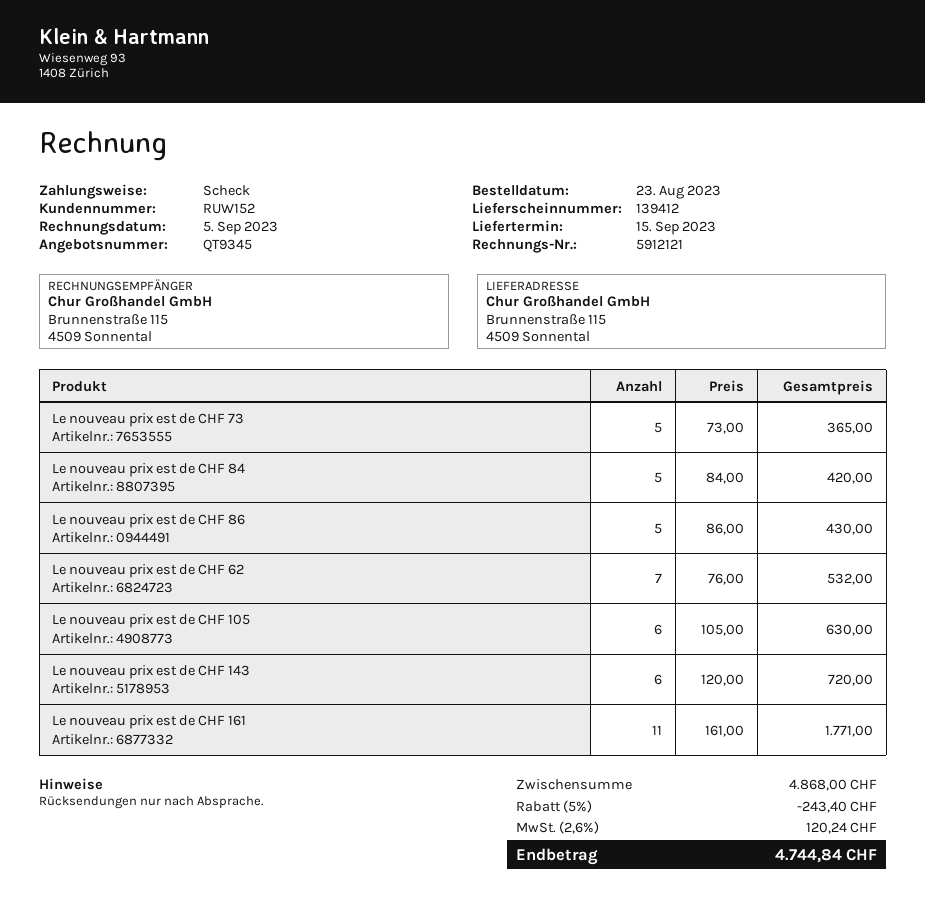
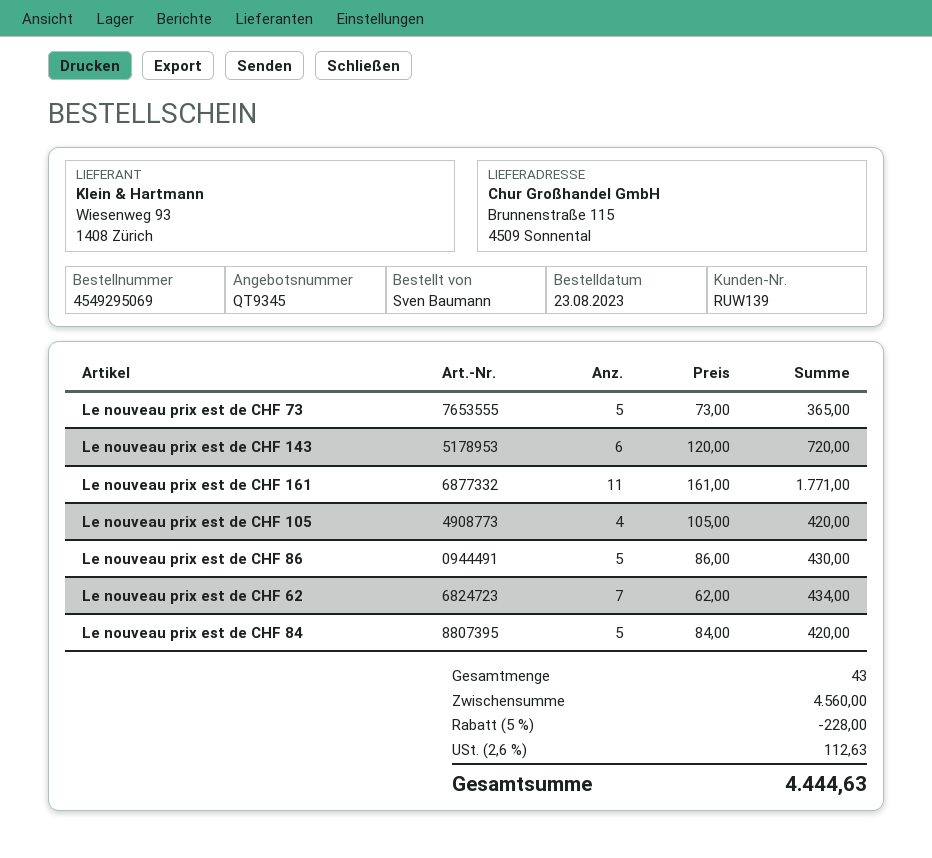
customer number: RUW152 -> RUW139
Le nouveau prix est de CHF 62: 7 x 76.00 = 532.00 -> 7 x 62.00 = 434.00
Le nouveau prix est de CHF 105: 6 x 105.00 = 630.00 -> 4 x 105.00 = 420.00
subtotal: 4868.00 -> 4560.00
discount: 5% = 243.40 -> 5% = 228.00
tax: 2.6% = 120.24 -> 2.6% = 112.63
total: 4744.84 -> 4444.63

